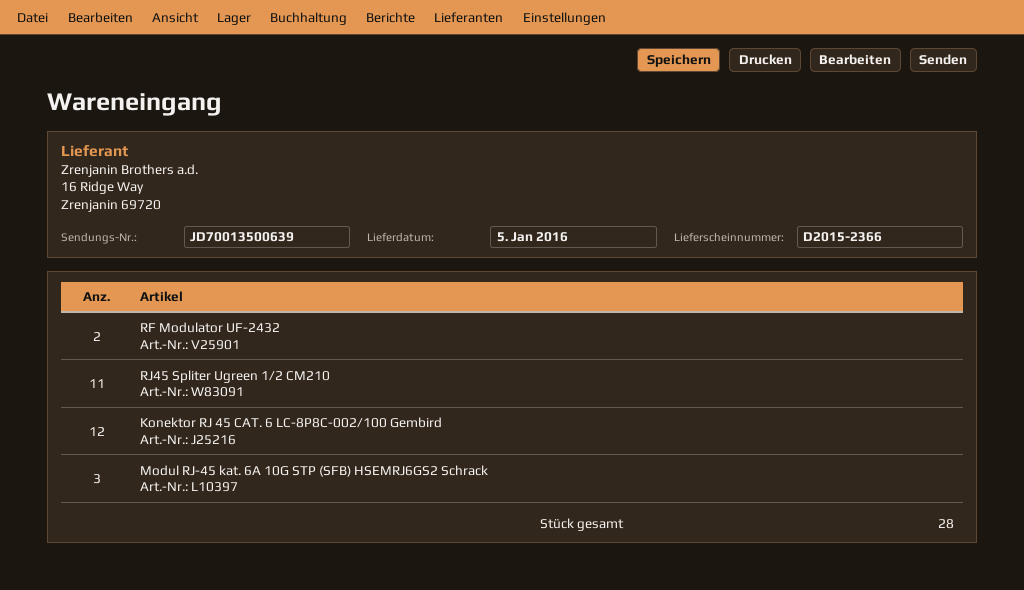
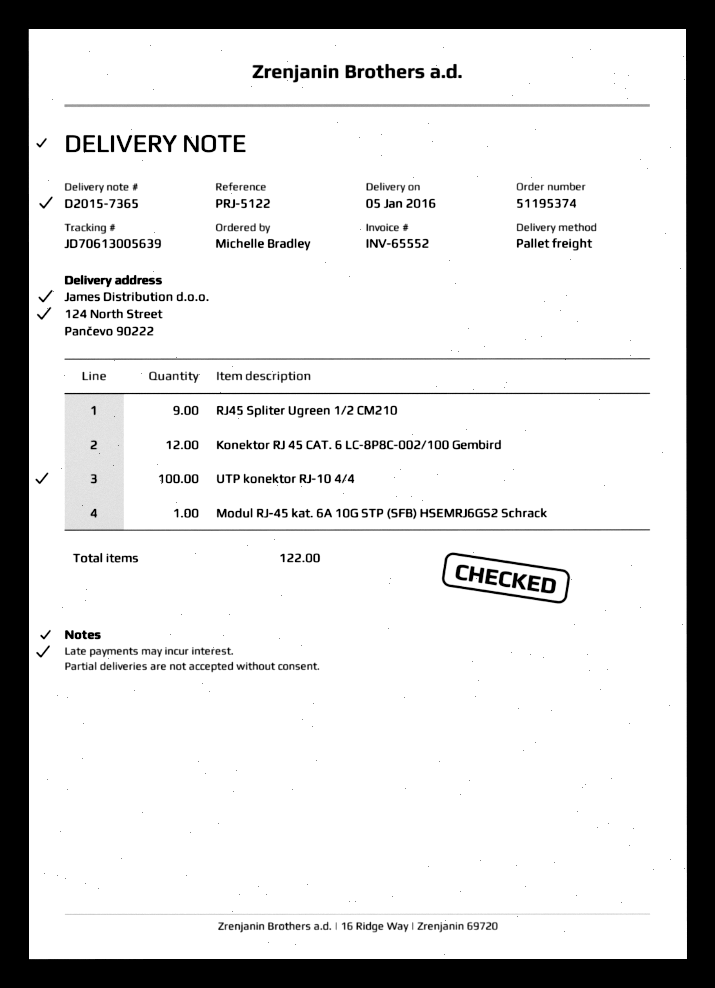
delivery note number: D2015-2366 -> D2015-7365
tracking number: JD70013500639 -> JD70613005639
RF Modulator UF-2432: 2 -> none
RJ45 Spliter Ugreen 1/2 CM210: 11 -> 9
Modul RJ-45 kat. 6A 10G STP (SFB) HSEMRJ6GS2 Schrack: 3 -> 1
UTP konektor RJ-10 4/4: none -> 100
total quantity: 28 -> 122

